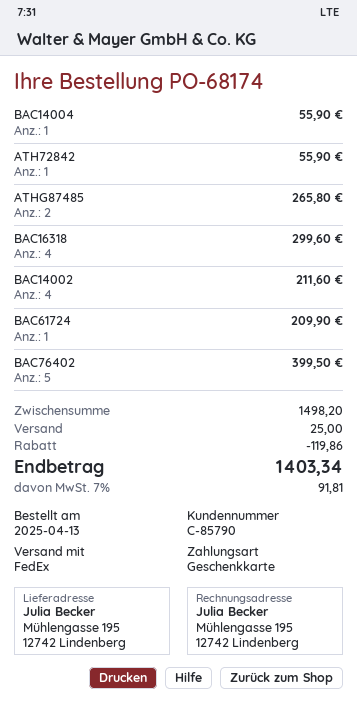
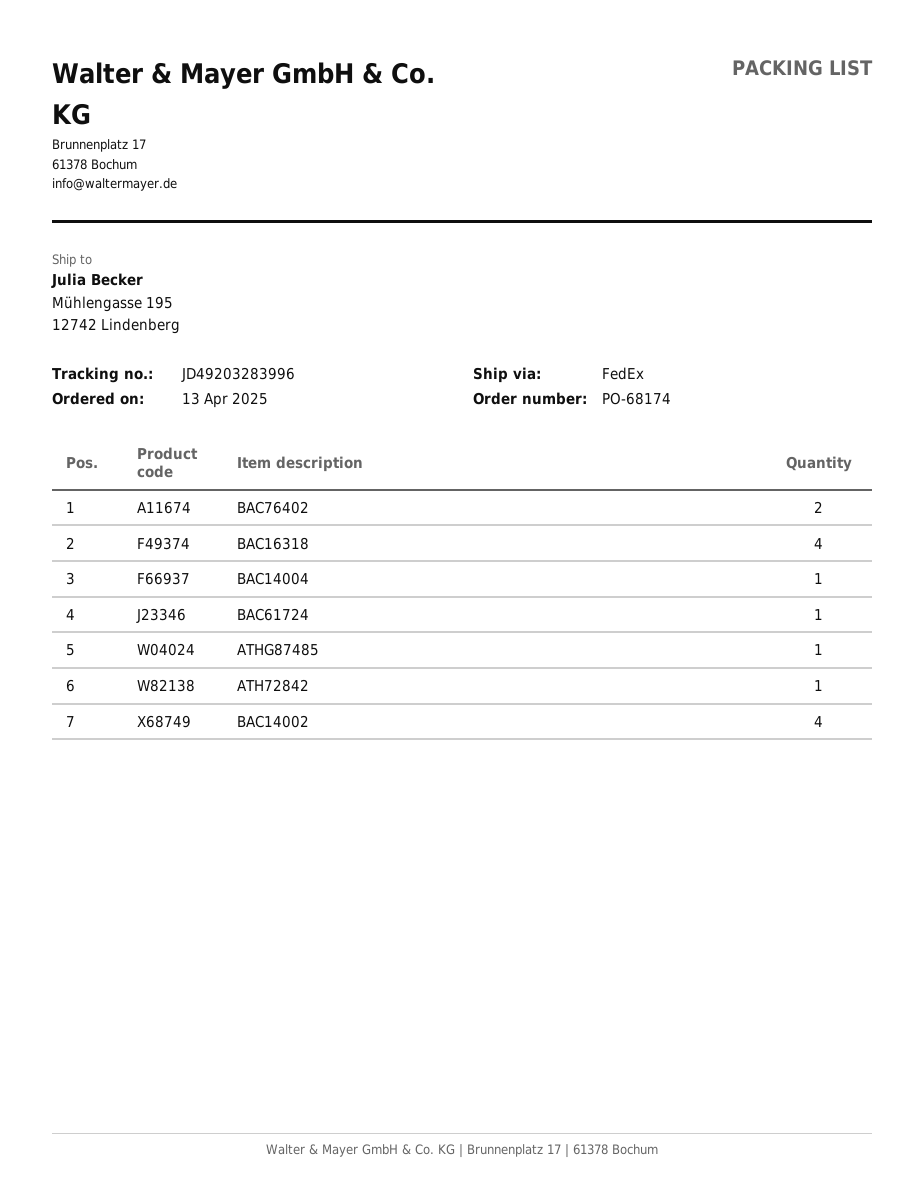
ATHG87485: 2 -> 1
BAC76402: 5 -> 2

